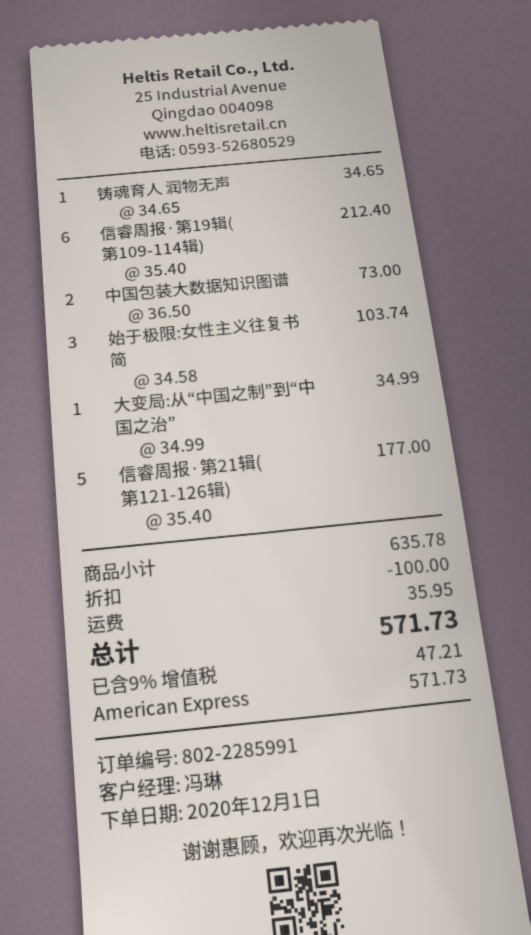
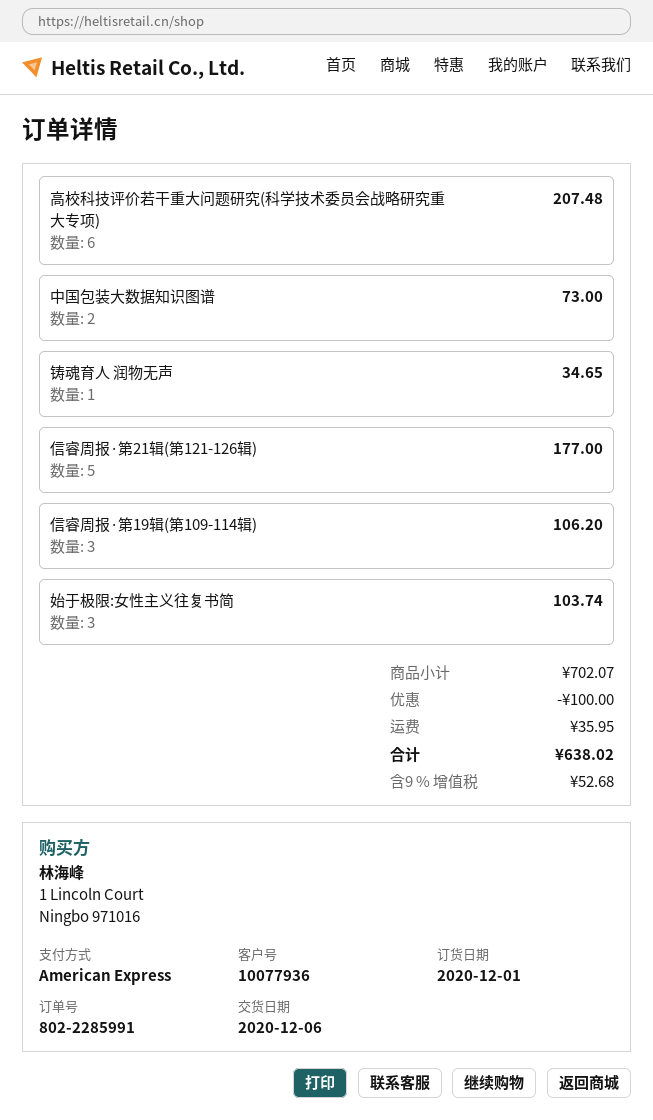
信睿周报·第19辑(第109-114辑): 6 for 212.40 -> 3 for 106.20
大变局:从“中国之制”到“中国之治”: 1 for 34.99 -> none
高校科技评价若干重大问题研究(科学技术委员会战略研究重大专项): none -> 6 for 207.48
subtotal: 635.78 -> 702.07
tax: 9% = 47.21 -> 9% = 52.68
total: 571.73 -> 638.02

